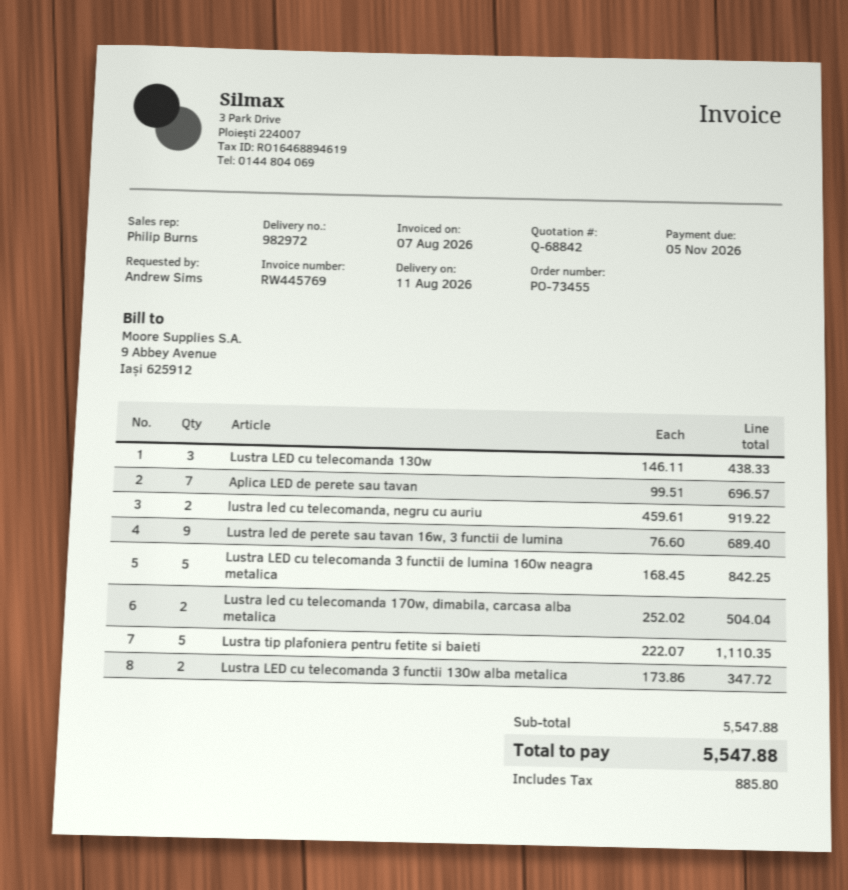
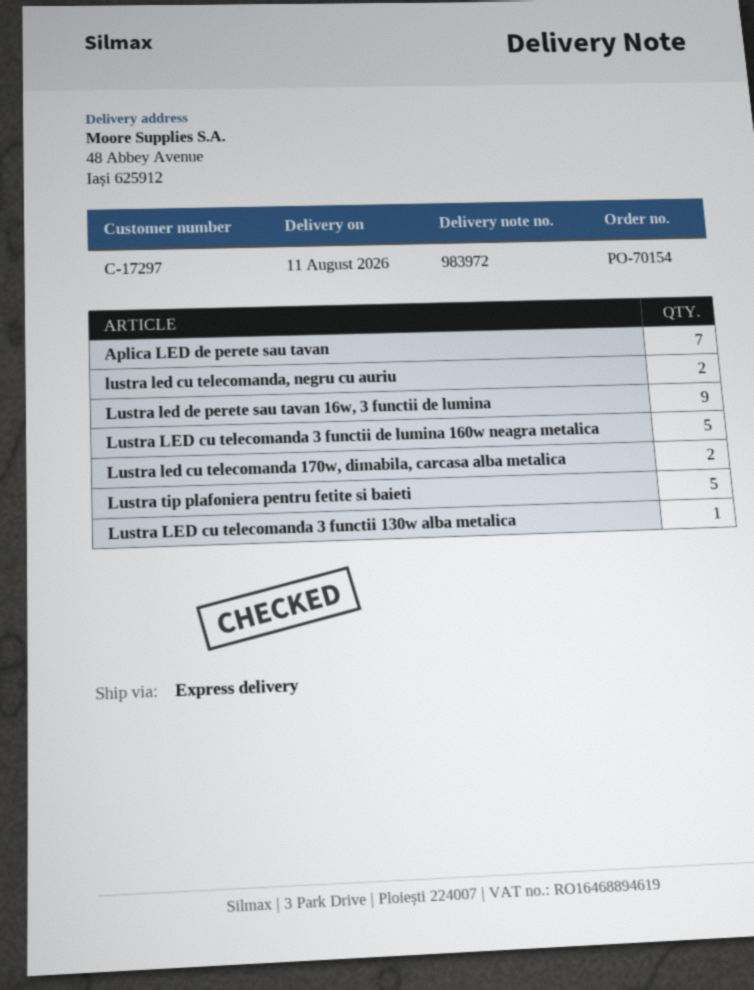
order number: PO-73455 -> PO-70154
delivery note number: 982972 -> 983972
Lustra LED cu telecomanda 130w: 3 -> none
Lustra LED cu telecomanda 3 functii 130w alba metalica: 2 -> 1

